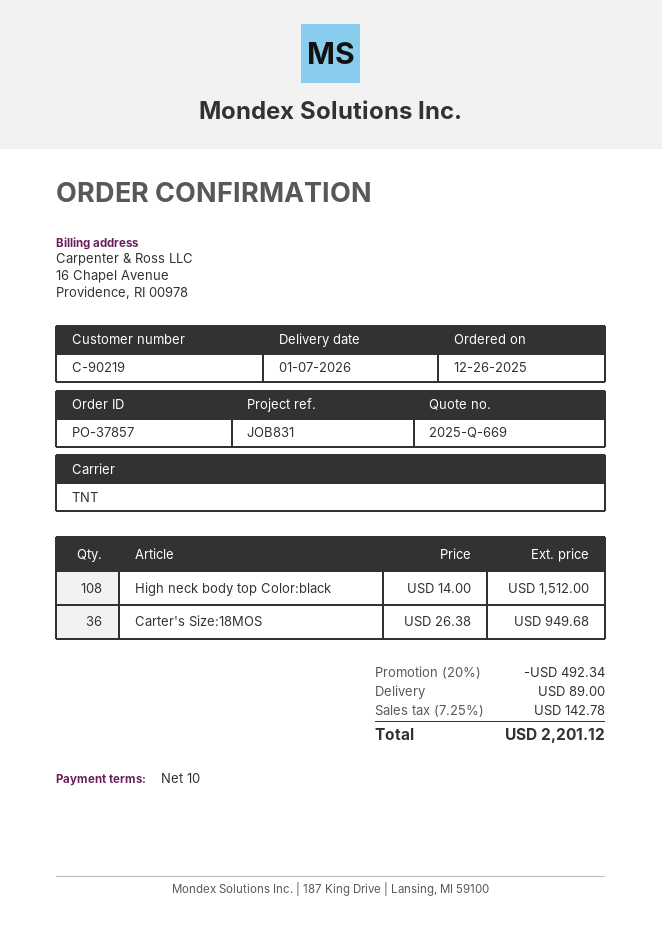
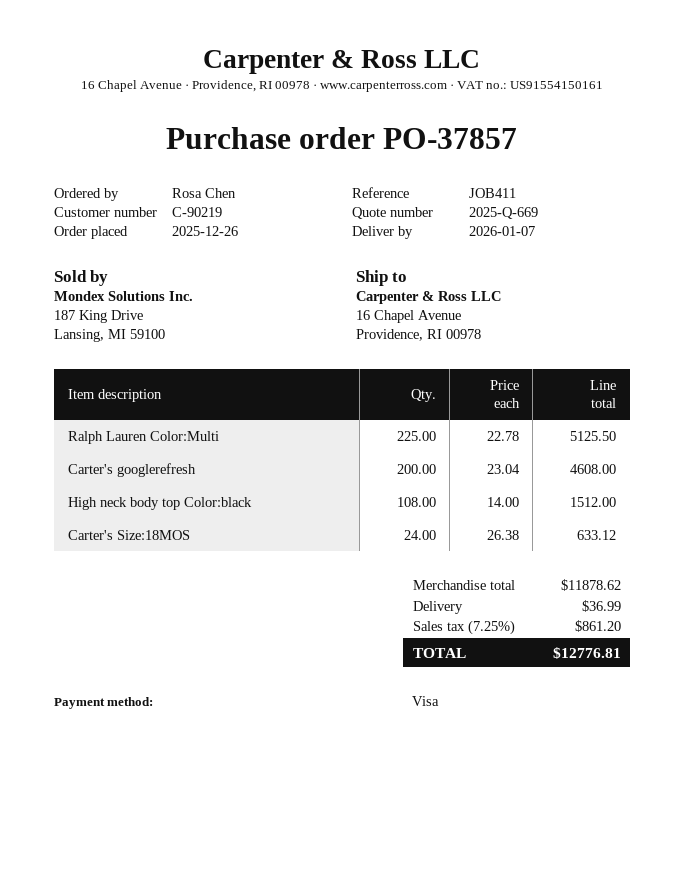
reference: JOB831 -> JOB411
Carter's Size:18MOS: 36 x 26.38 = 949.68 -> 24 x 26.38 = 633.12
Ralph Lauren Color:Multi: none -> 225 x 22.78 = 5125.50
Carter's googlerefresh: none -> 200 x 23.04 = 4608.00
discount: 20% = 492.34 -> none
shipping: 89.00 -> 36.99
tax: 7.25% = 142.78 -> 7.25% = 861.20
total: 2201.12 -> 12776.81

